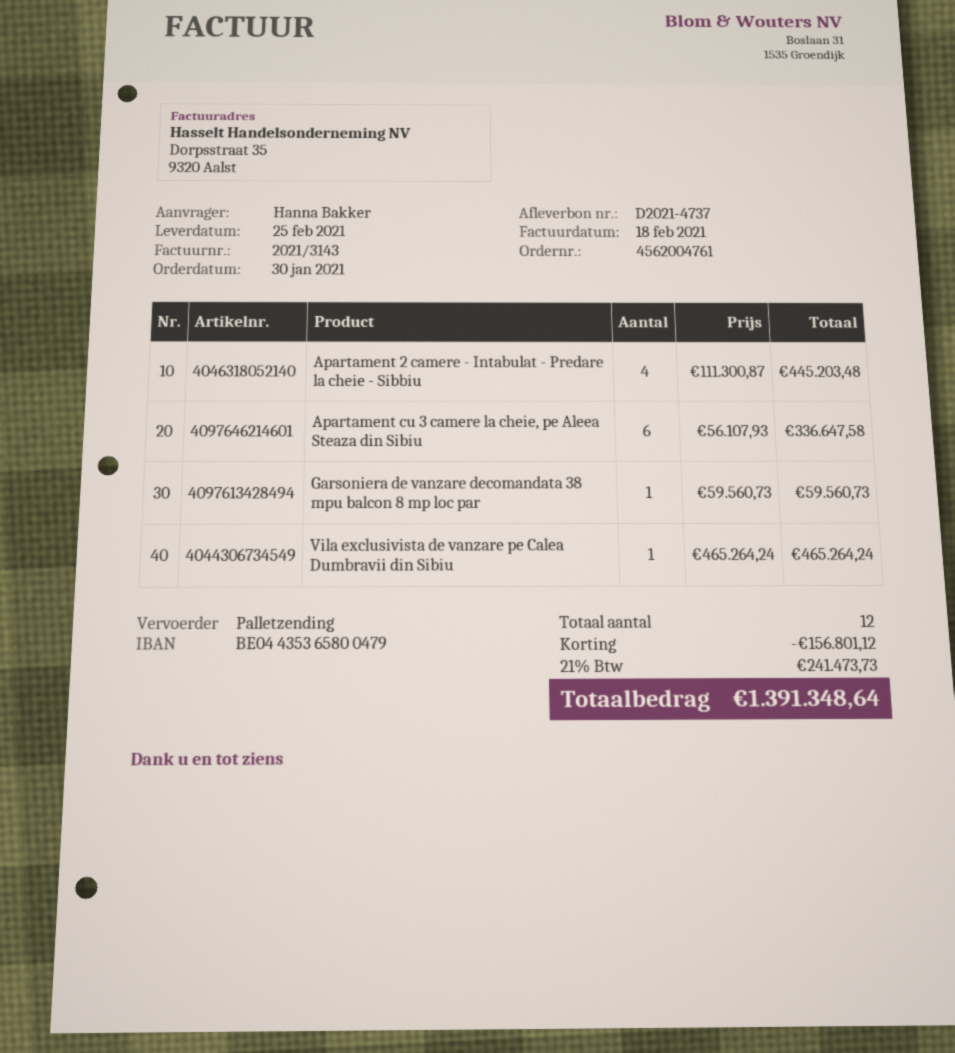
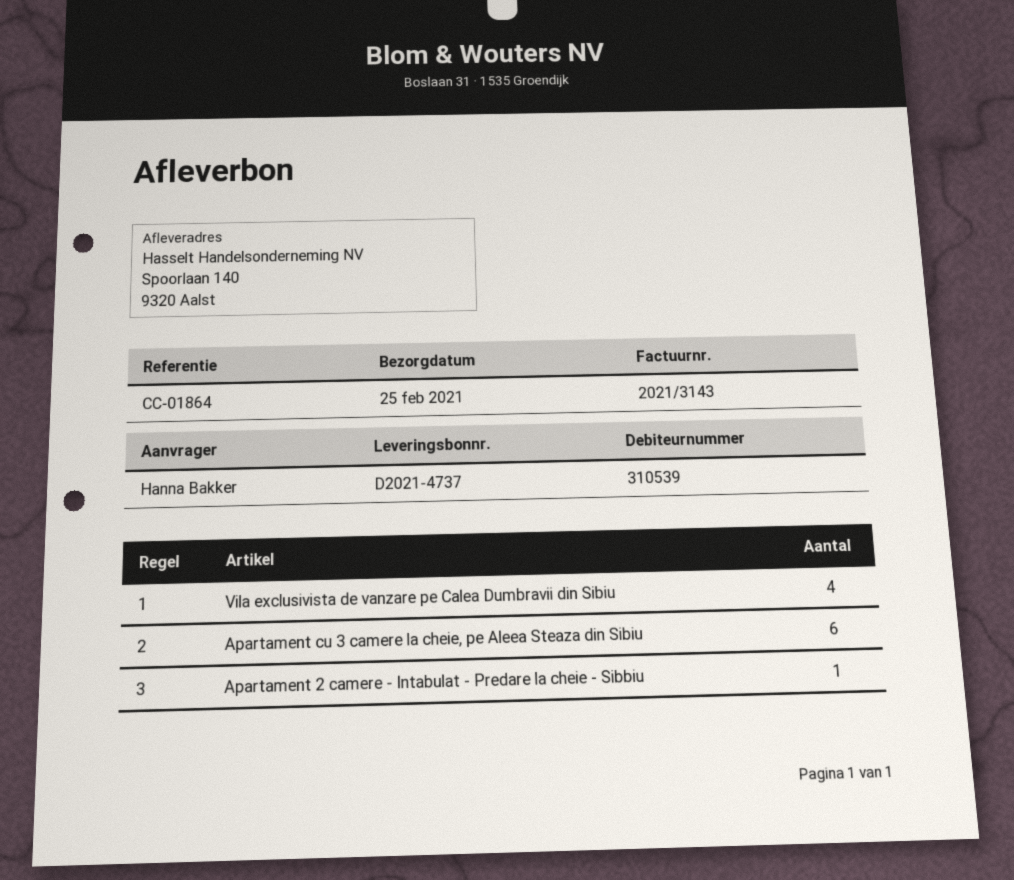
Apartament 2 camere - Intabulat - Predare la cheie - Sibbiu: 4 -> 1
Garsoniera de vanzare decomandata 38 mpu balcon 8 mp loc par: 1 -> none
Vila exclusivista de vanzare pe Calea Dumbravii din Sibiu: 1 -> 4

